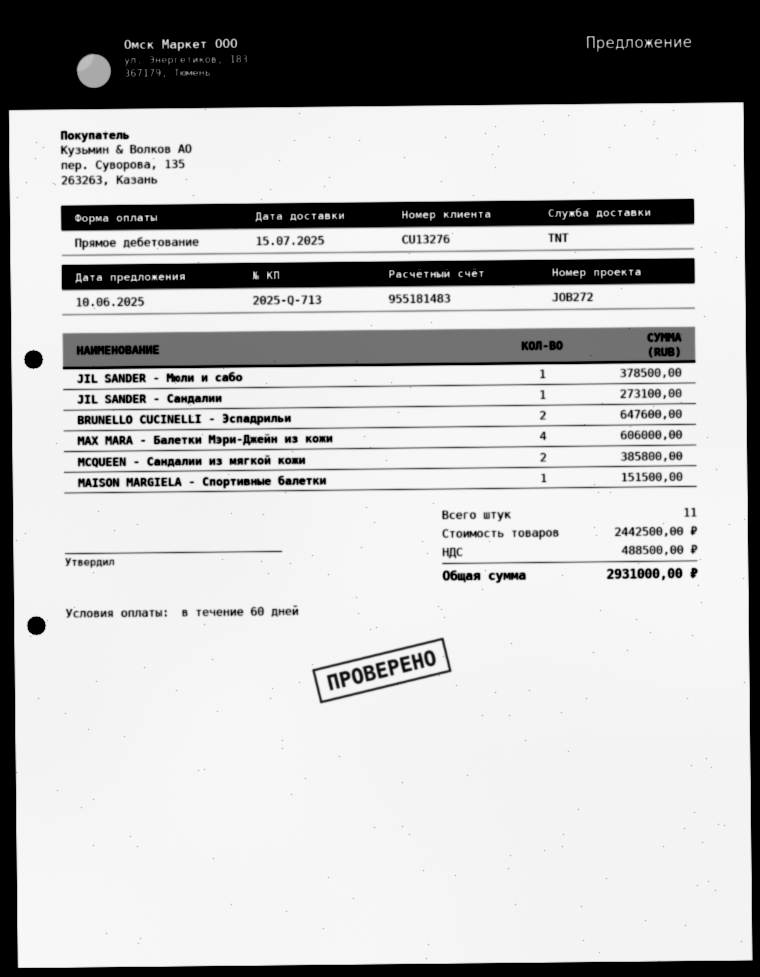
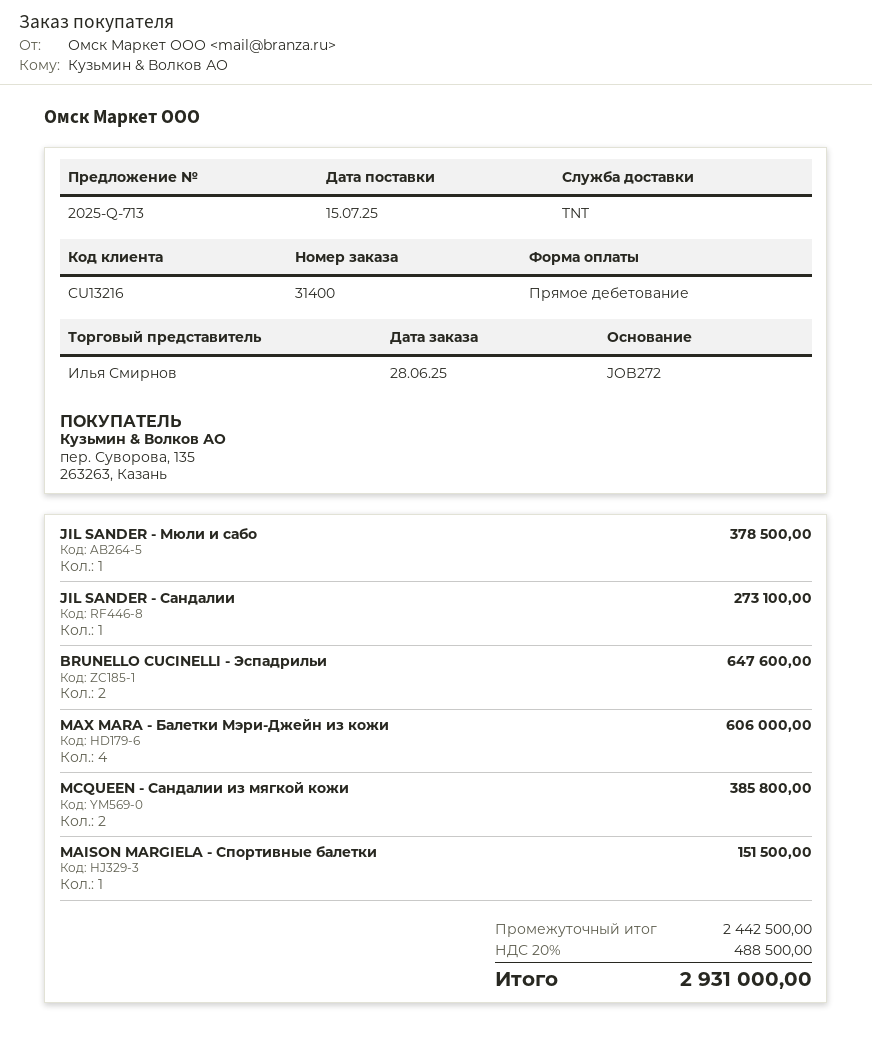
customer number: CU13276 -> CU13216

